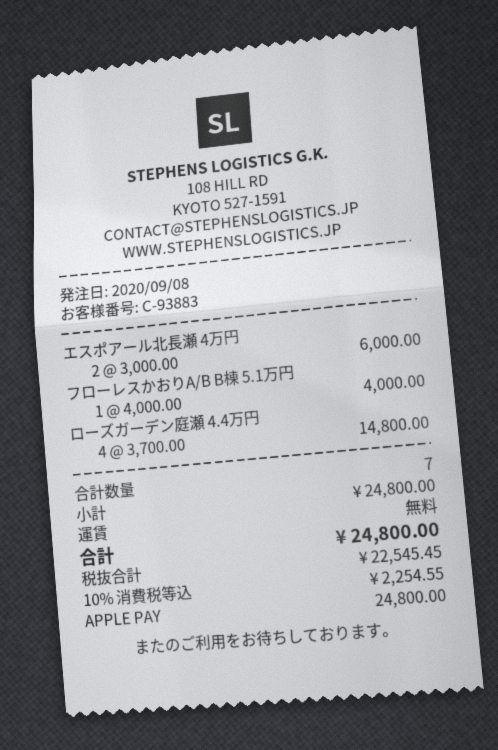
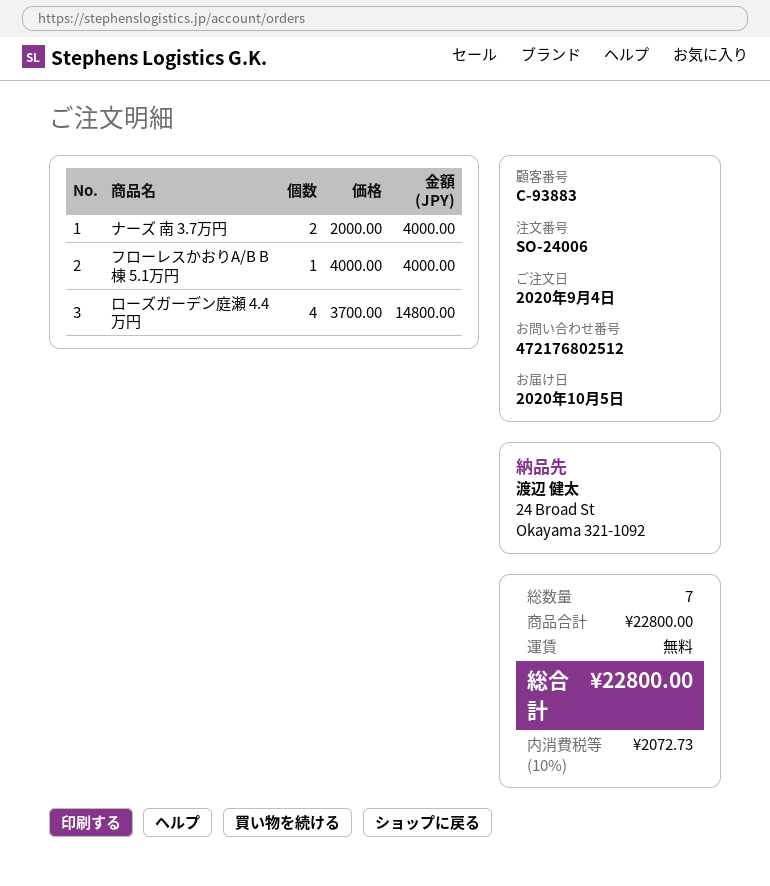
order date: 2020-09-08 -> 2020-09-04
エスポアール北長瀬 4万円: 2 x 3000.00 = 6000.00 -> none
ナーズ 南 3.7万円: none -> 2 x 2000.00 = 4000.00
subtotal: 24800.00 -> 22800.00
tax: 10% = 2254.55 -> 10% = 2072.73
total: 24800.00 -> 22800.00

